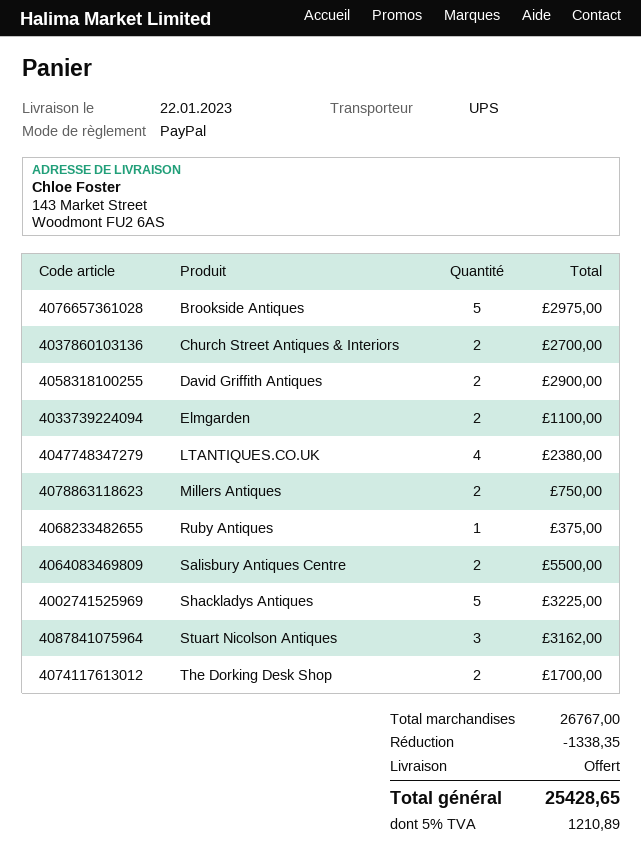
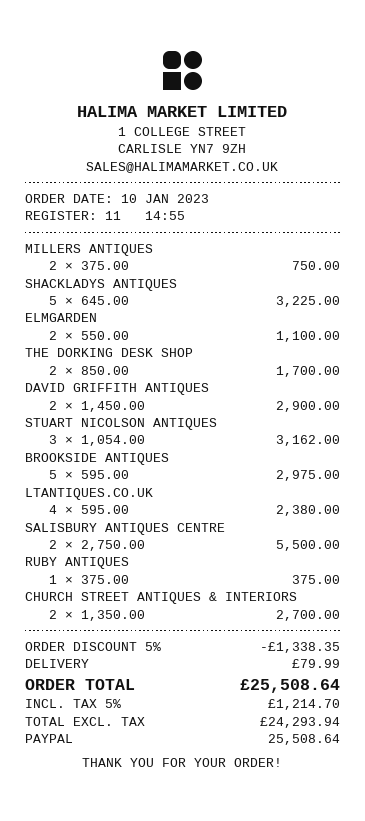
shipping: 0.00 -> 79.99
tax: 5% = 1210.89 -> 5% = 1214.70
total: 25428.65 -> 25508.64

